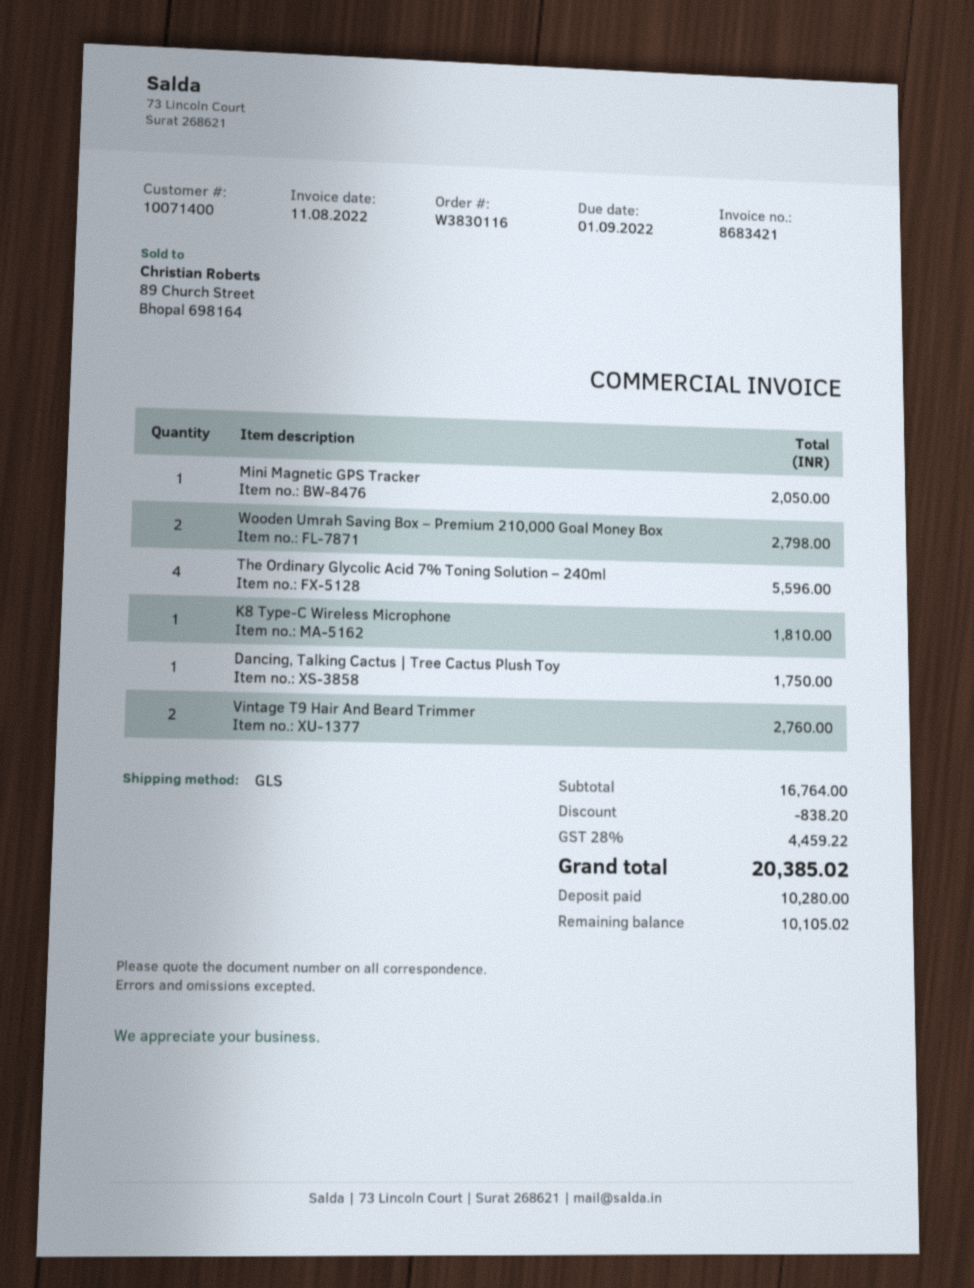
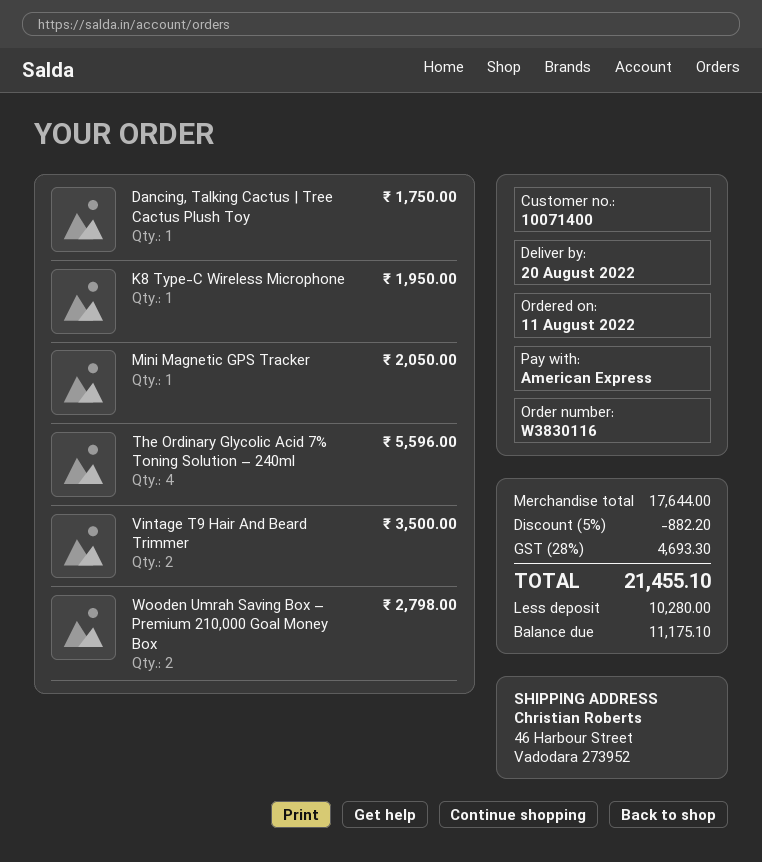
K8 Type-C Wireless Microphone: 1 for 1810.00 -> 1 for 1950.00
Vintage T9 Hair And Beard Trimmer: 2 for 2760.00 -> 2 for 3500.00
subtotal: 16764.00 -> 17644.00
discount: 838.20 -> 882.20
tax: 28% = 4459.22 -> 28% = 4693.30
total: 20385.02 -> 21455.10
balance: 10105.02 -> 11175.10

